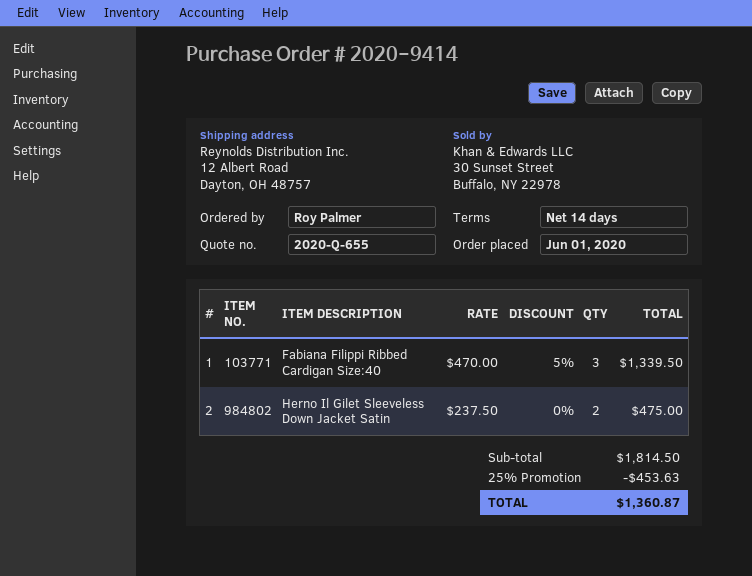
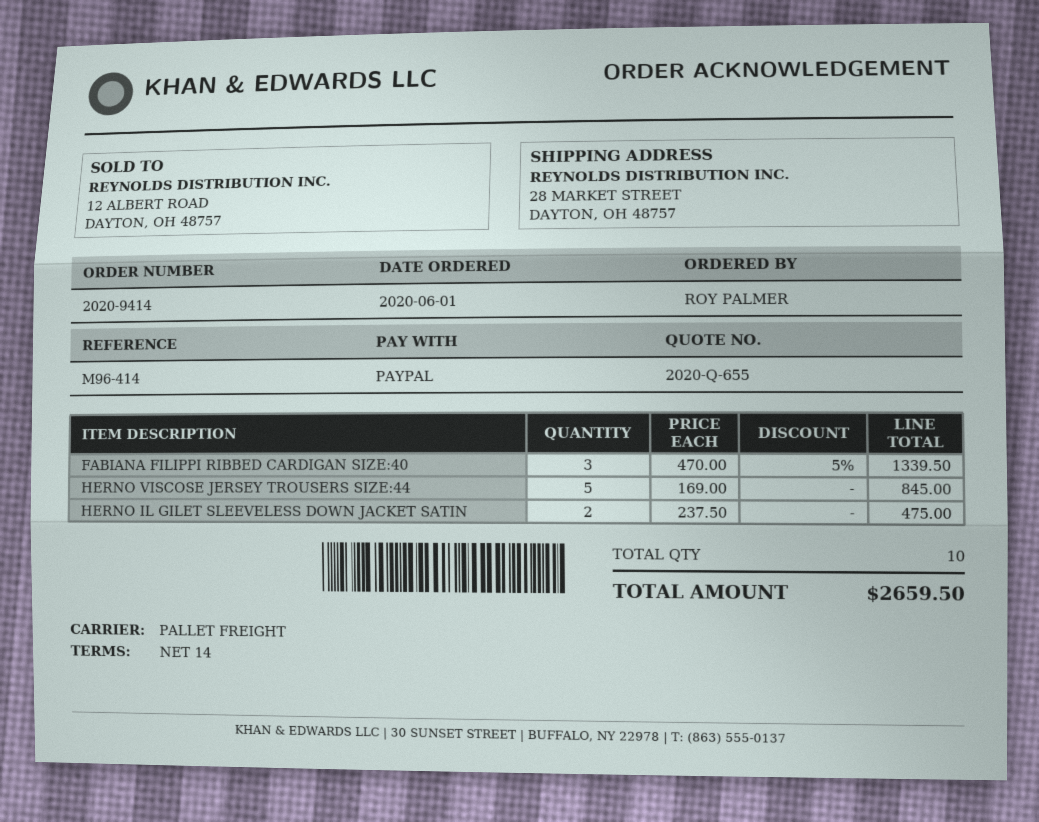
ship to: 12 Albert Road, Dayton, OH 48757 -> 28 MARKET STREET, DAYTON, OH 48757
HERNO VISCOSE JERSEY TROUSERS SIZE:44: none -> 5 x 169.00 = 845.00
discount: 25% = 453.63 -> none
total: 1360.87 -> 2659.50

